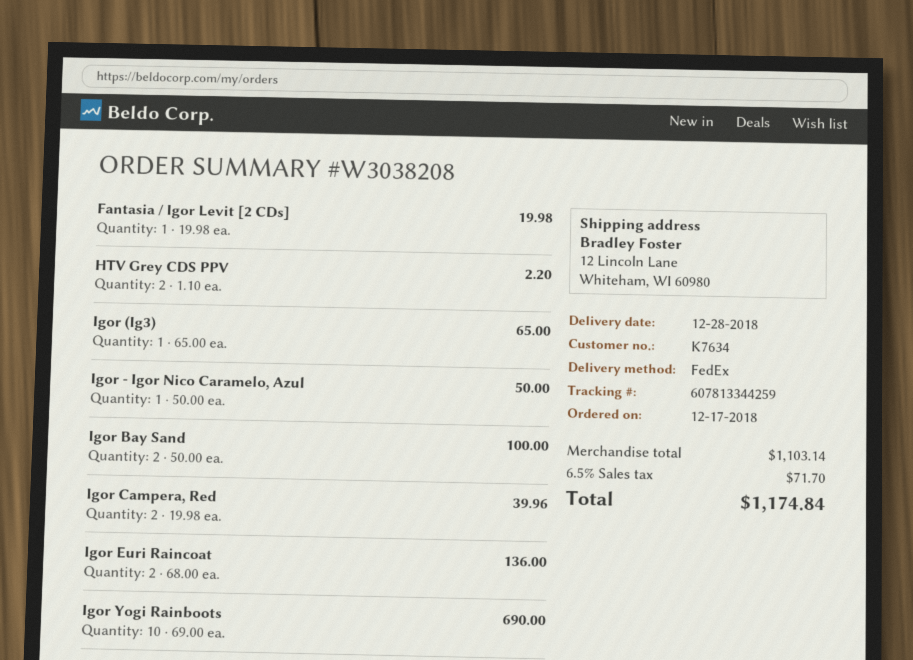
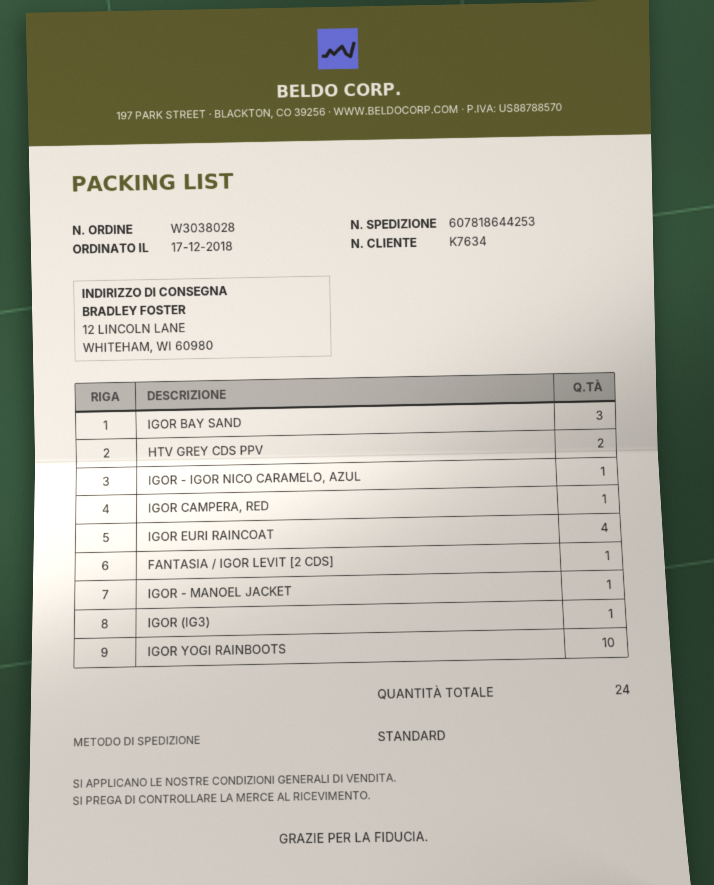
order number: W3038208 -> W3038028
shipping method: FedEx -> standard
tracking number: 607813344259 -> 607818644253
Igor Bay Sand: 2 -> 3
Igor Campera, Red: 2 -> 1
Igor Euri Raincoat: 2 -> 4
IGOR - MANOEL JACKET: none -> 1

